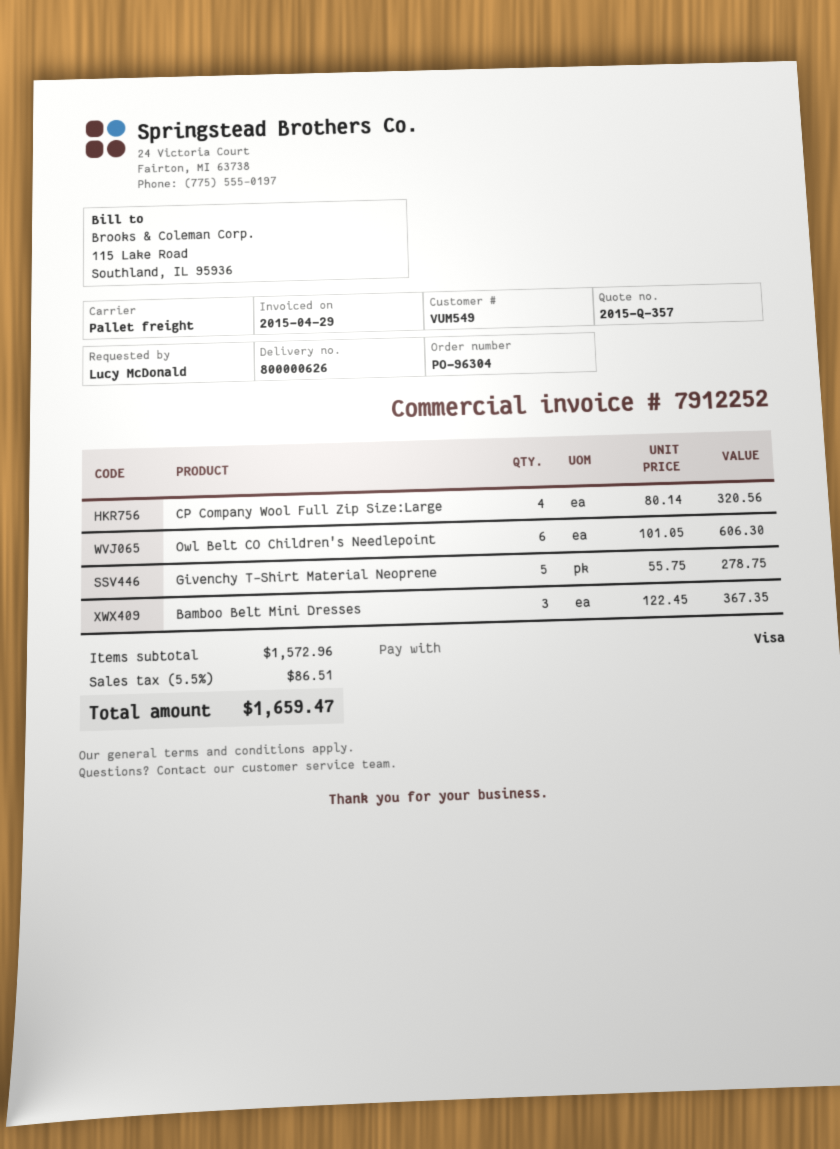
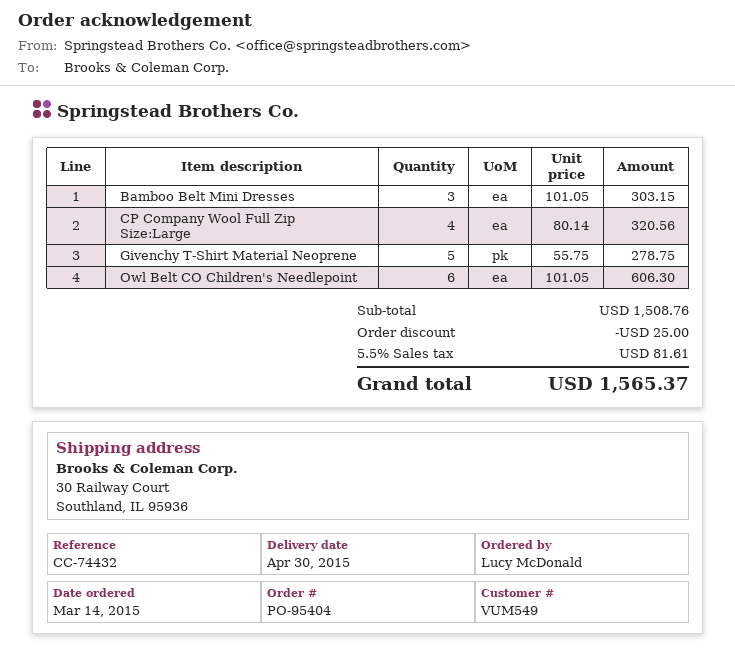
order number: PO-96304 -> PO-95404
Bamboo Belt Mini Dresses: 3 x 122.45 = 367.35 -> 3 x 101.05 = 303.15
subtotal: 1572.96 -> 1508.76
discount: none -> 25.00
tax: 5.5% = 86.51 -> 5.5% = 81.61
total: 1659.47 -> 1565.37

